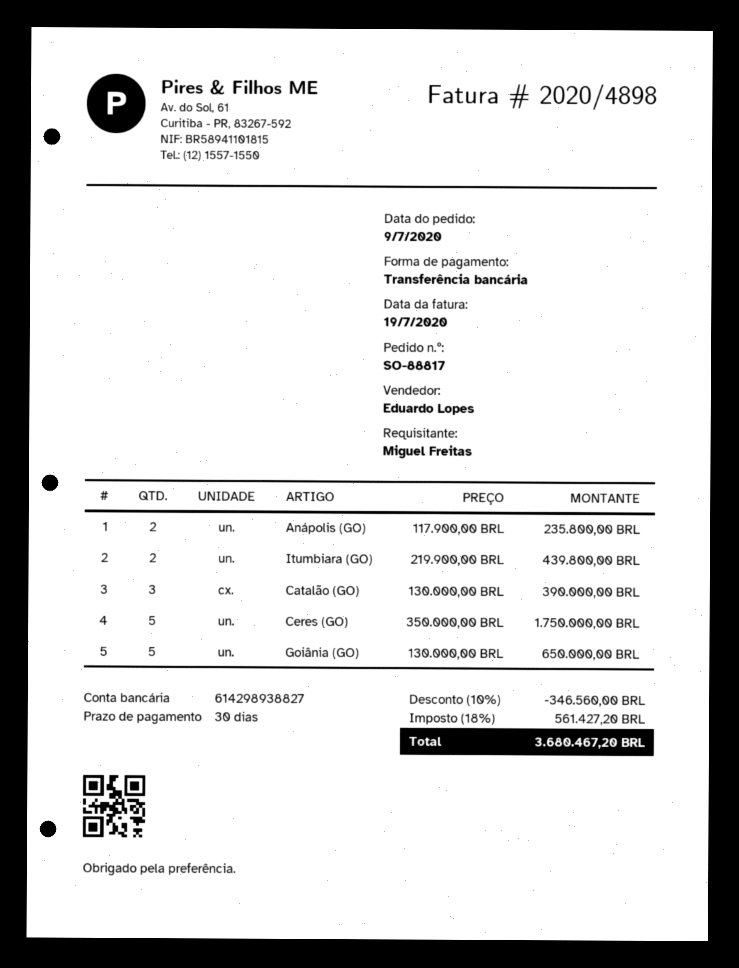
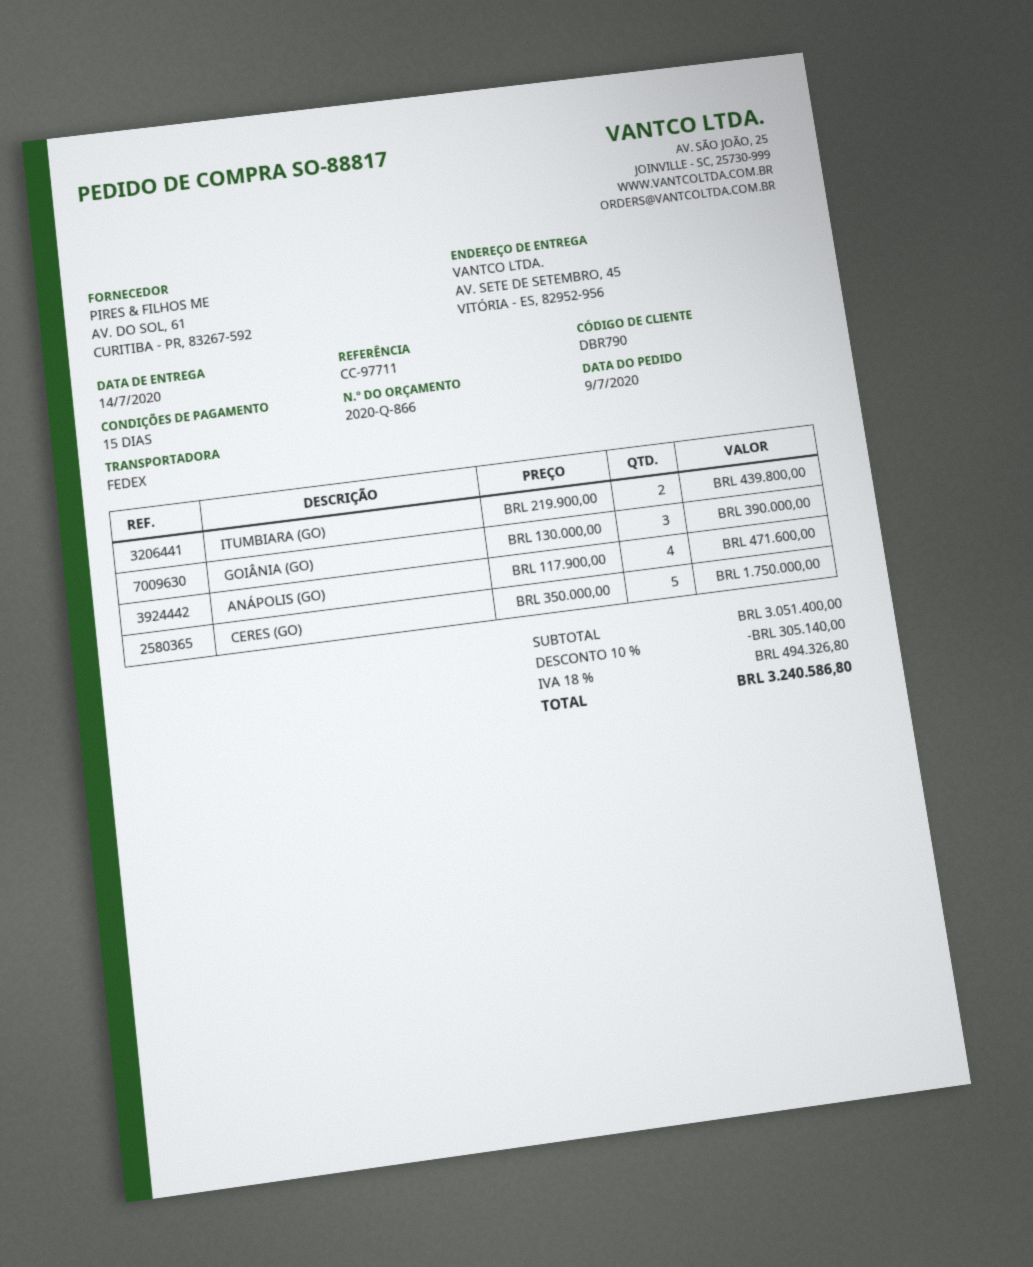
payment terms: 30 days -> 15 days
Anápolis (GO): 2 x 117900.00 = 235800.00 -> 4 x 117900.00 = 471600.00
Catalão (GO): 3 x 130000.00 = 390000.00 -> none
Goiânia (GO): 5 x 130000.00 = 650000.00 -> 3 x 130000.00 = 390000.00
discount: 10% = 346560.00 -> 10% = 305140.00
tax: 18% = 561427.20 -> 18% = 494326.80
total: 3680467.20 -> 3240586.80

